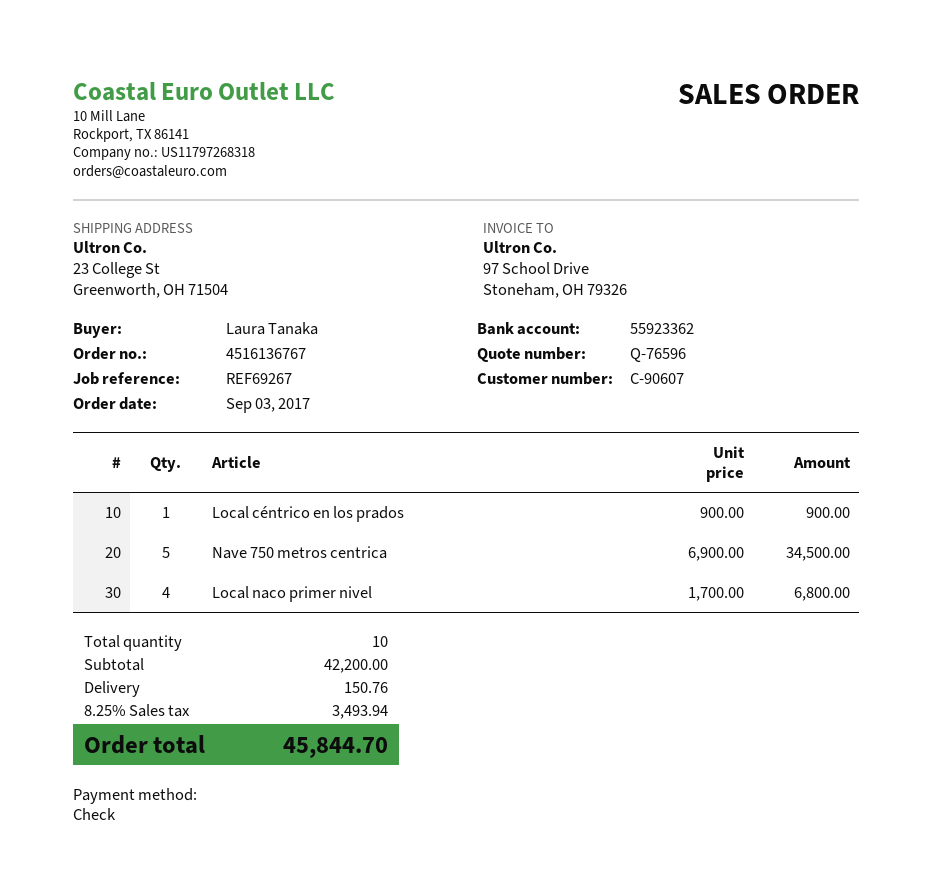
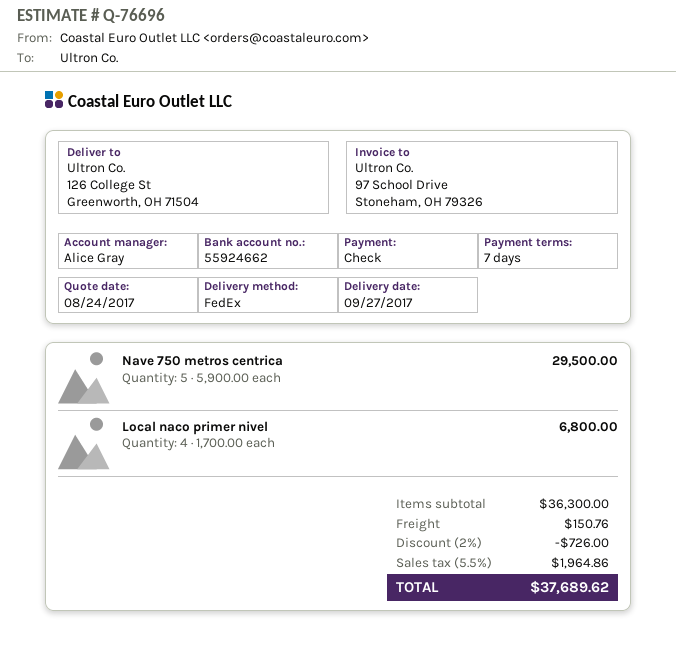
quote number: Q-76596 -> Q-76696
bank account: 55923362 -> 55924662
ship to: 23 College St, Greenworth, OH 71504 -> 126 College St, Greenworth, OH 71504
Local céntrico en los prados: 1 x 900.00 = 900.00 -> none
Nave 750 metros centrica: 5 x 6900.00 = 34500.00 -> 5 x 5900.00 = 29500.00
subtotal: 42200.00 -> 36300.00
discount: none -> 2% = 726.00
tax: 8.25% = 3493.94 -> 5.5% = 1964.86
total: 45844.70 -> 37689.62

